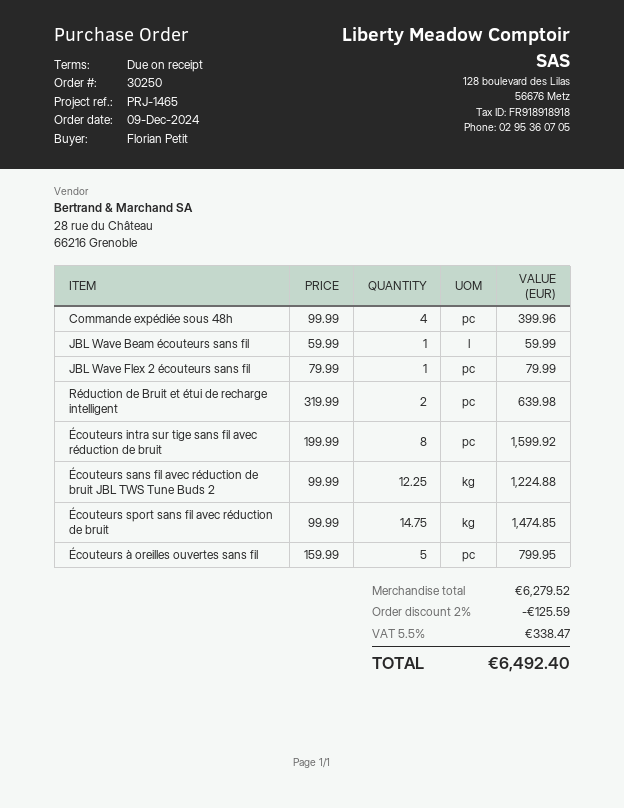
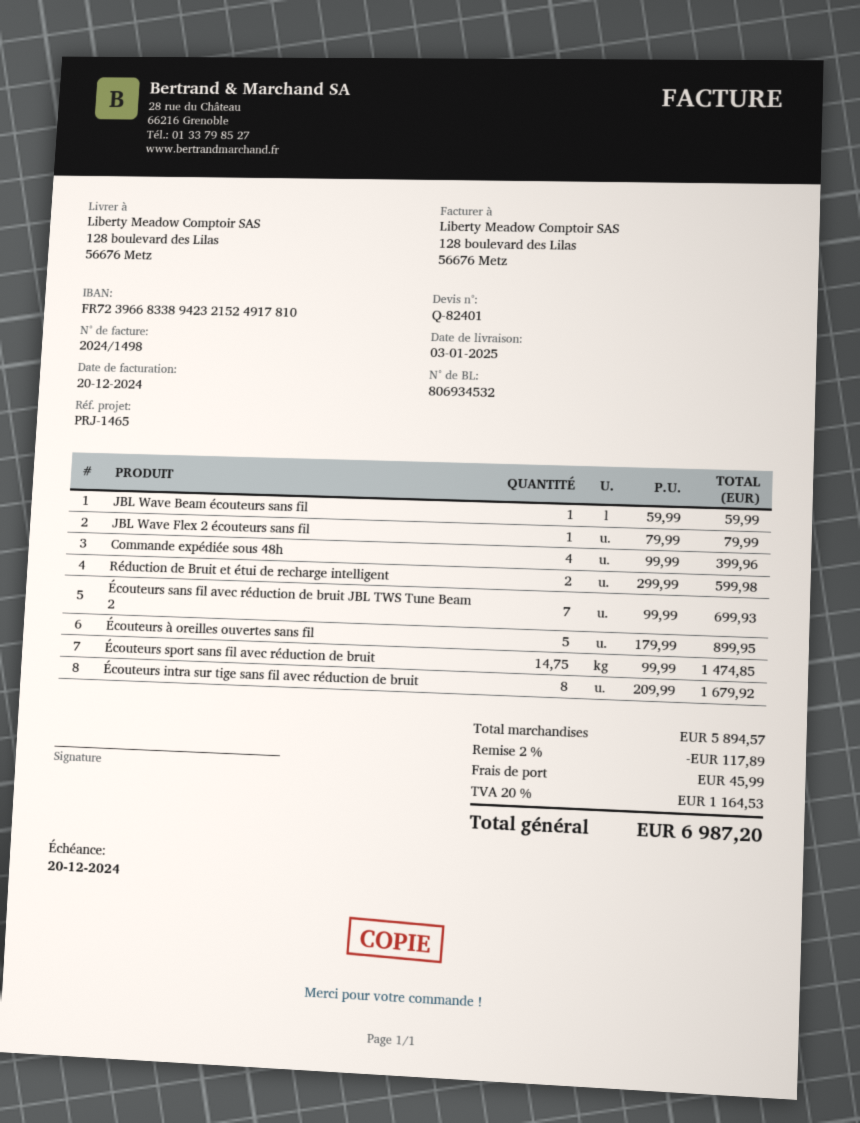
Réduction de Bruit et étui de recharge intelligent: 2 x 319.99 = 639.98 -> 2 x 299.99 = 599.98
Écouteurs intra sur tige sans fil avec réduction de bruit: 8 x 199.99 = 1599.92 -> 8 x 209.99 = 1679.92
Écouteurs sans fil avec réduction de bruit JBL TWS Tune Buds 2: 12.25 x 99.99 = 1224.88 -> none
Écouteurs à oreilles ouvertes sans fil: 5 x 159.99 = 799.95 -> 5 x 179.99 = 899.95
Écouteurs sans fil avec réduction de bruit JBL TWS Tune Beam 2: none -> 7 x 99.99 = 699.93
subtotal: 6279.52 -> 5894.57
discount: 2% = 125.59 -> 2% = 117.89
shipping: none -> 45.99
tax: 5.5% = 338.47 -> 20% = 1164.53
total: 6492.40 -> 6987.20

